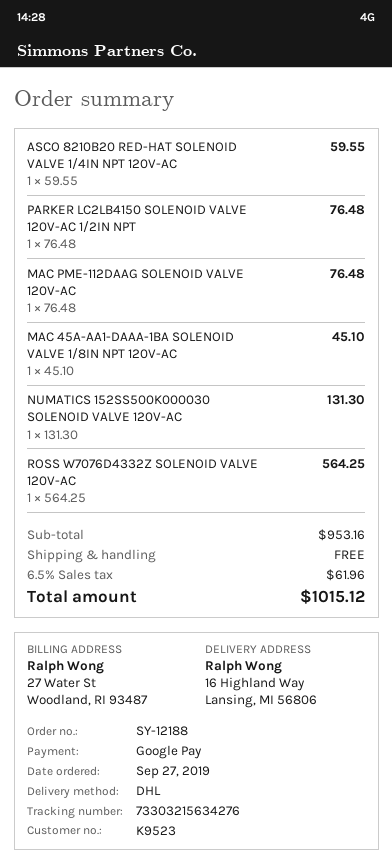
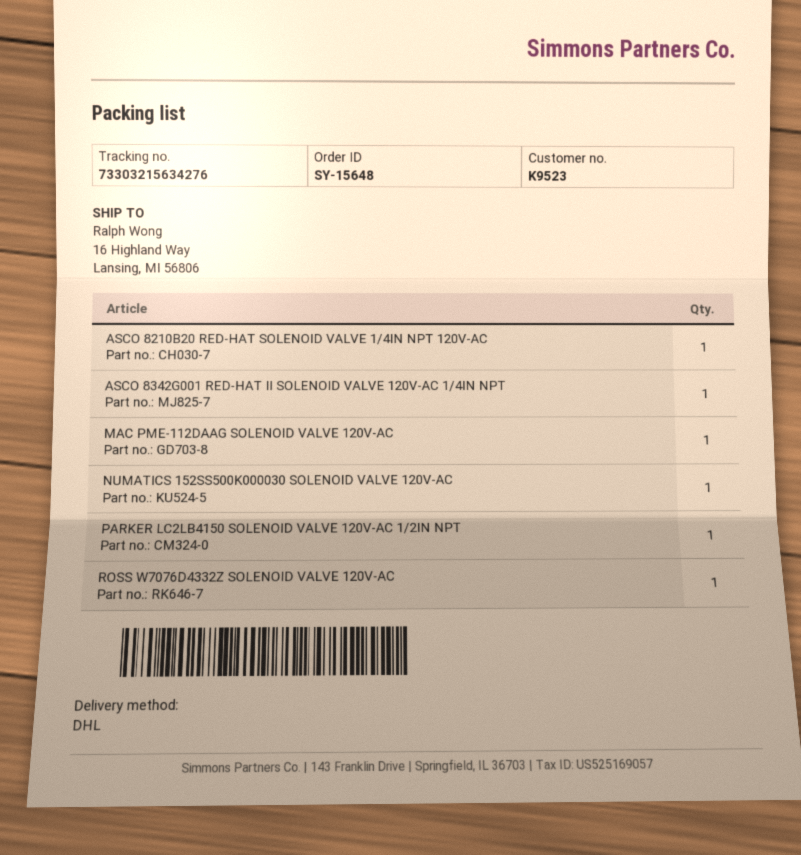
order number: SY-12188 -> SY-15648
MAC 45A-AA1-DAAA-1BA SOLENOID VALVE 1/8IN NPT 120V-AC: 1 -> none
ASCO 8342G001 RED-HAT II SOLENOID VALVE 120V-AC 1/4IN NPT: none -> 1

